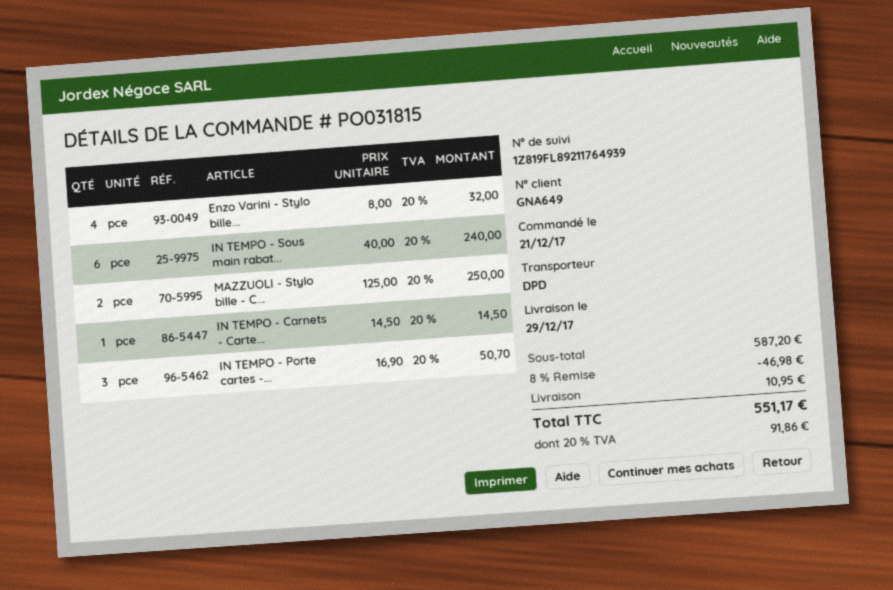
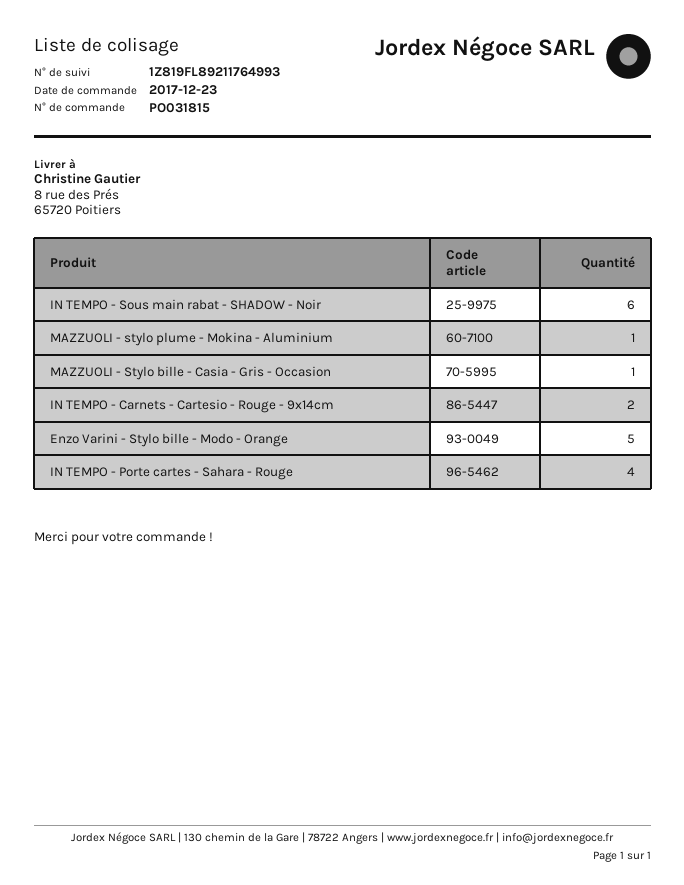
order date: 2017-12-21 -> 2017-12-23
tracking number: 1Z819FL89211764939 -> 1Z819FL89211764993
Enzo Varini - Stylo bille...: 4 -> 5
MAZZUOLI - Stylo bille - C...: 2 -> 1
IN TEMPO - Carnets - Carte...: 1 -> 2
IN TEMPO - Porte cartes -...: 3 -> 4
MAZZUOLI - stylo plume - Mokina - Aluminium: none -> 1

